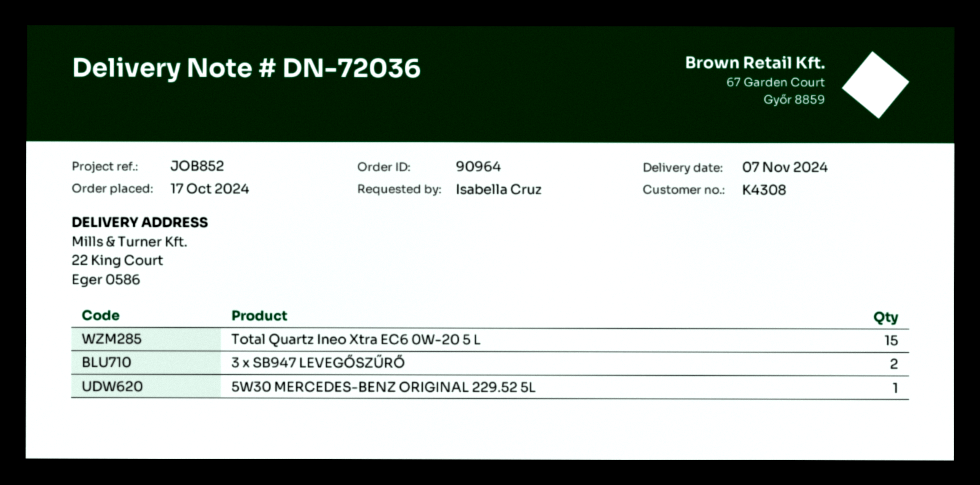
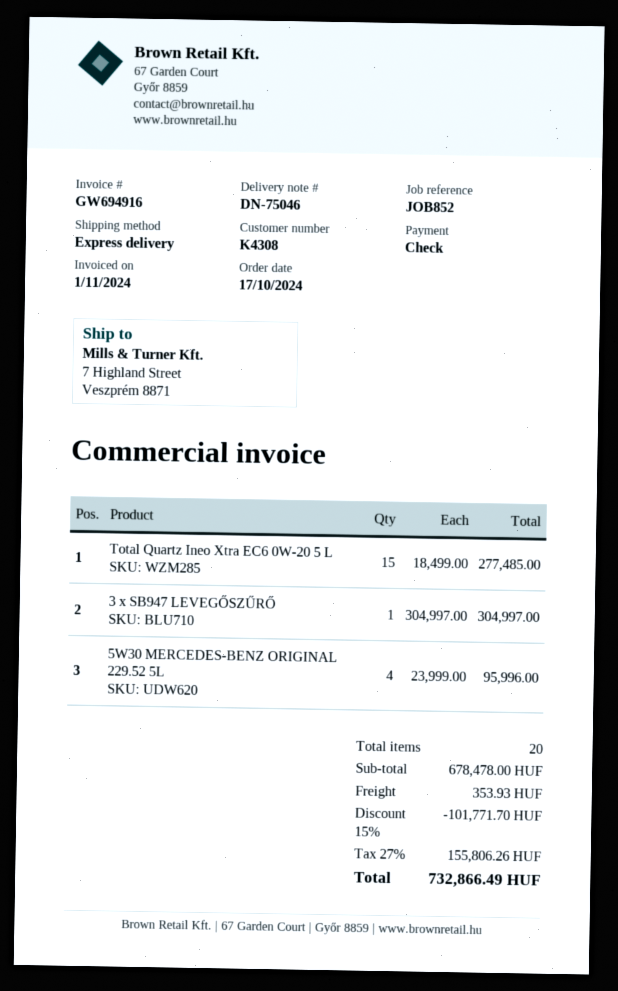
delivery note number: DN-72036 -> DN-75046
ship to: 22 King Court, Eger 0586 -> 7 Highland Street, Veszprém 8871
3 x SB947 LEVEGŐSZŰRŐ: 2 -> 1
5W30 MERCEDES-BENZ ORIGINAL 229.52 5L: 1 -> 4

